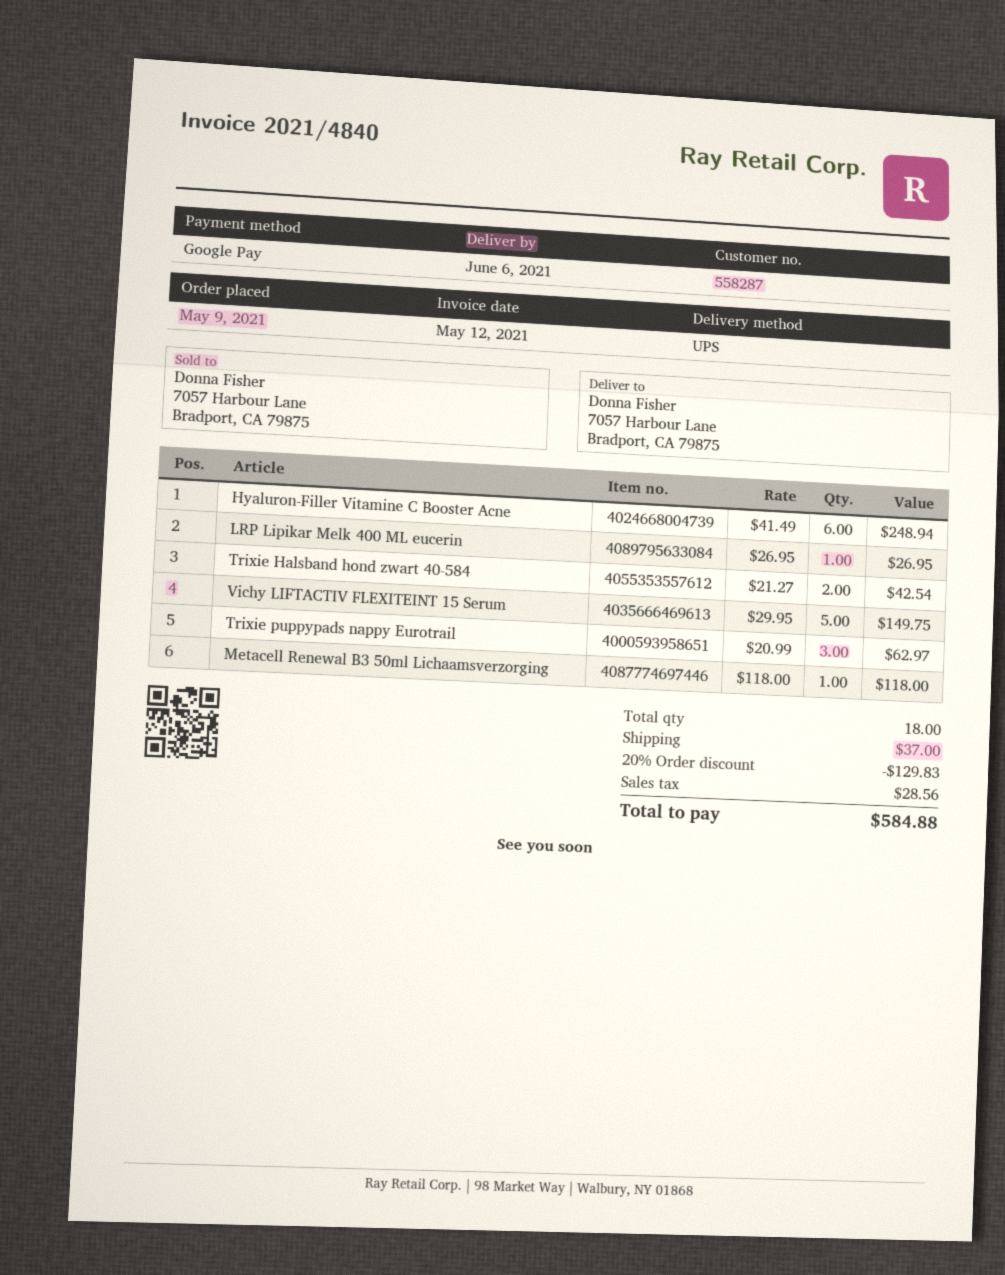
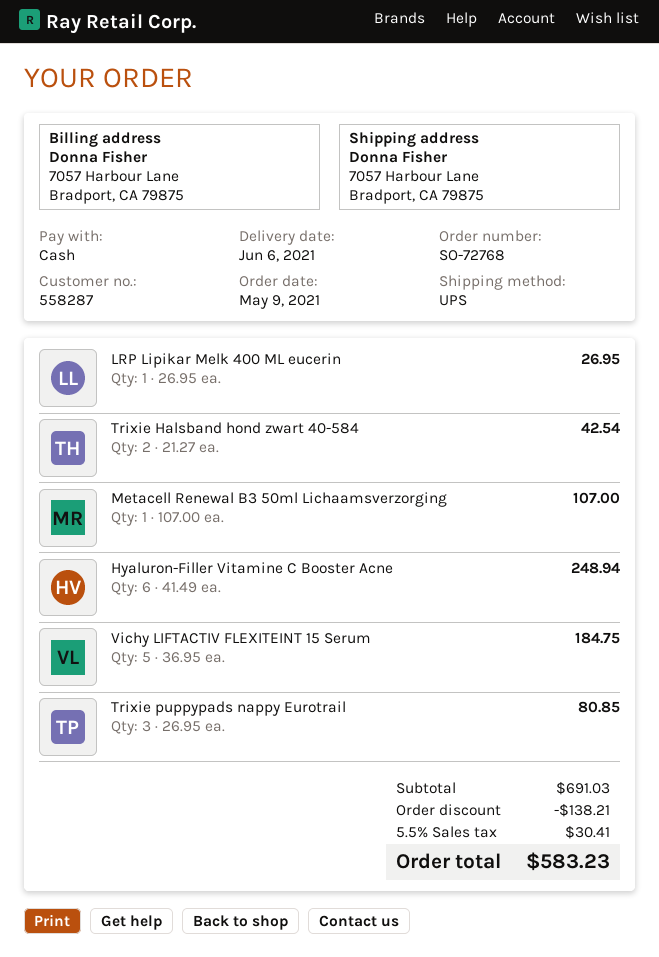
payment method: Google Pay -> cash
Vichy LIFTACTIV FLEXITEINT 15 Serum: 5 x 29.95 = 149.75 -> 5 x 36.95 = 184.75
Trixie puppypads nappy Eurotrail: 3 x 20.99 = 62.97 -> 3 x 26.95 = 80.85
Metacell Renewal B3 50ml Lichaamsverzorging: 1 x 118.00 = 118.00 -> 1 x 107.00 = 107.00
discount: 129.83 -> 138.21
shipping: 37.00 -> none
tax: 28.56 -> 30.41
total: 584.88 -> 583.23

